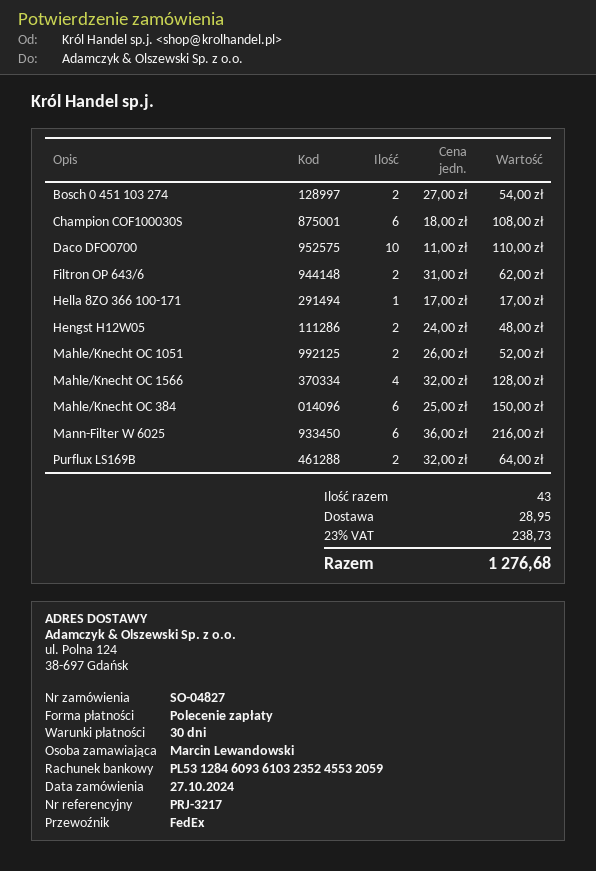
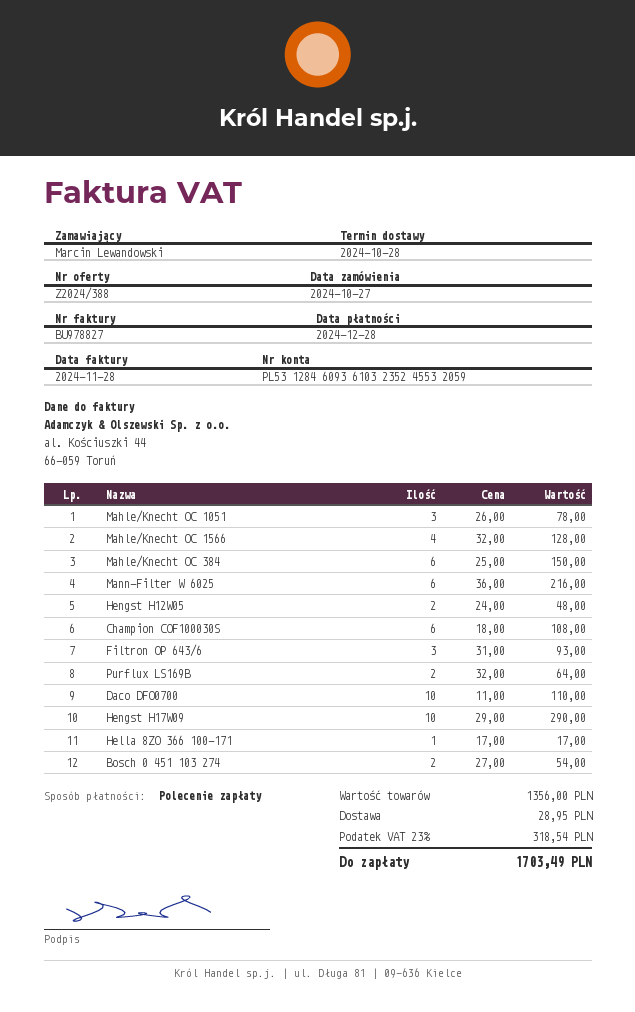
Filtron OP 643/6: 2 x 31.00 = 62.00 -> 3 x 31.00 = 93.00
Mahle/Knecht OC 1051: 2 x 26.00 = 52.00 -> 3 x 26.00 = 78.00
Hengst H17W09: none -> 10 x 29.00 = 290.00
tax: 23% = 238.73 -> 23% = 318.54
total: 1276.68 -> 1703.49

